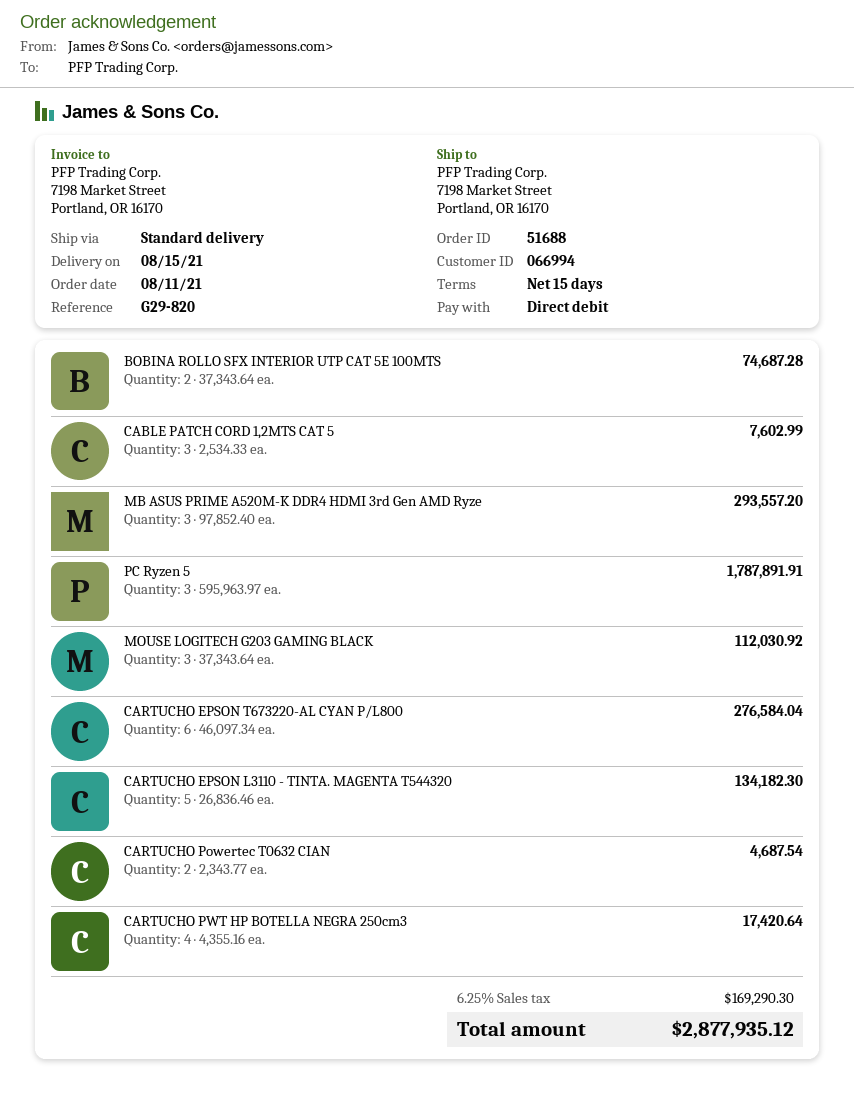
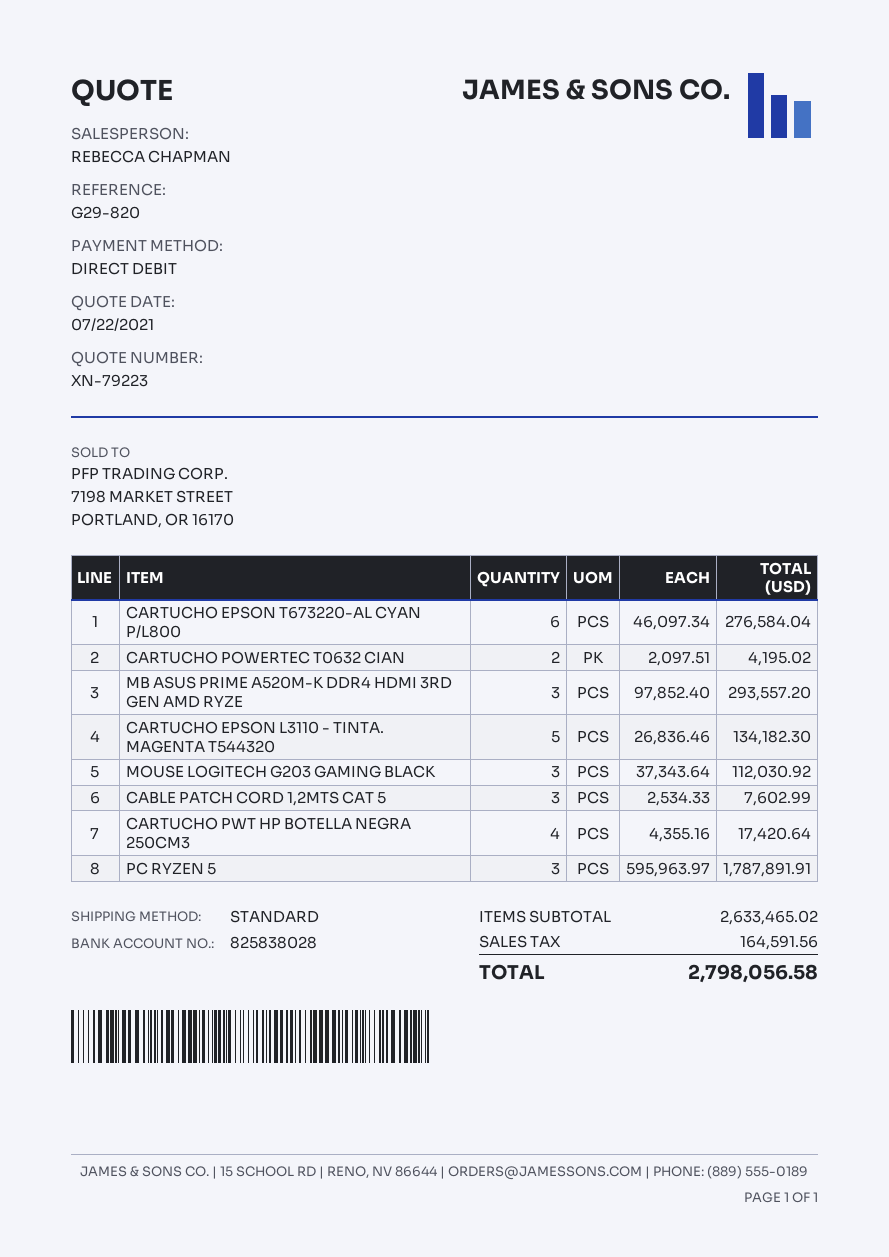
BOBINA ROLLO SFX INTERIOR UTP CAT 5E 100MTS: 2 x 37343.64 = 74687.28 -> none
CARTUCHO Powertec T0632 CIAN: 2 x 2343.77 = 4687.54 -> 2 x 2097.51 = 4195.02
tax: 169290.30 -> 164591.56
total: 2877935.12 -> 2798056.58

